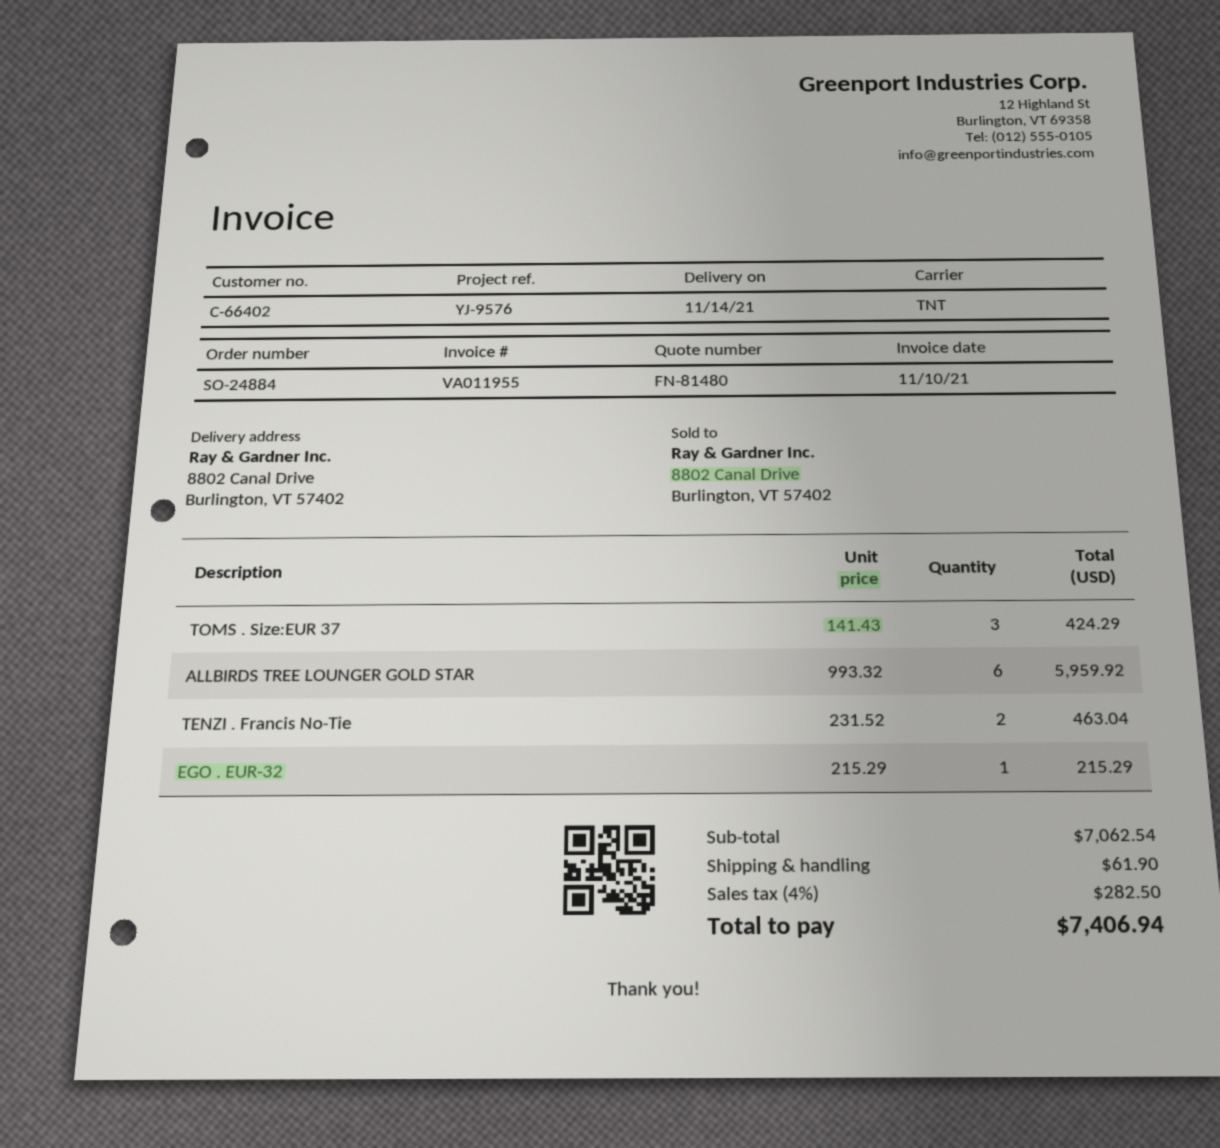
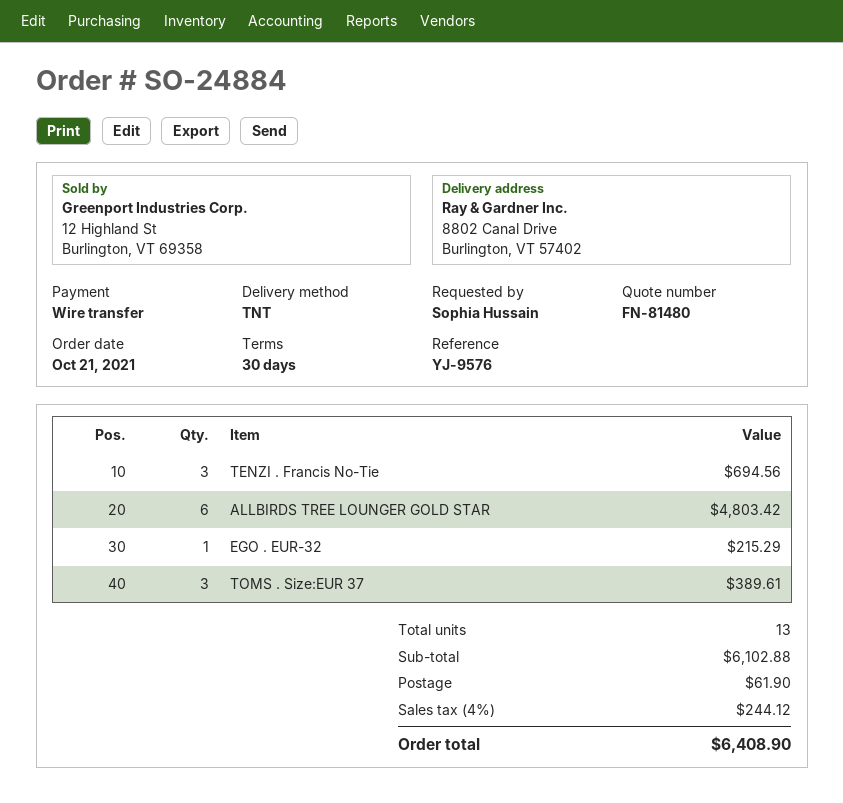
TOMS . Size:EUR 37: 3 for 424.29 -> 3 for 389.61
ALLBIRDS TREE LOUNGER GOLD STAR: 6 for 5959.92 -> 6 for 4803.42
TENZI . Francis No-Tie: 2 for 463.04 -> 3 for 694.56
subtotal: 7062.54 -> 6102.88
tax: 4% = 282.50 -> 4% = 244.12
total: 7406.94 -> 6408.90

